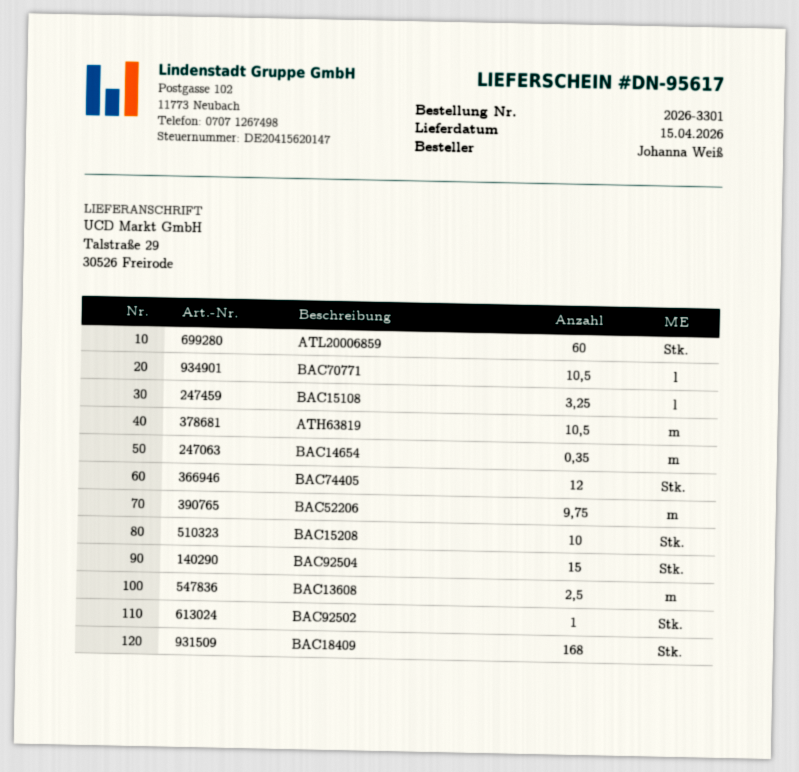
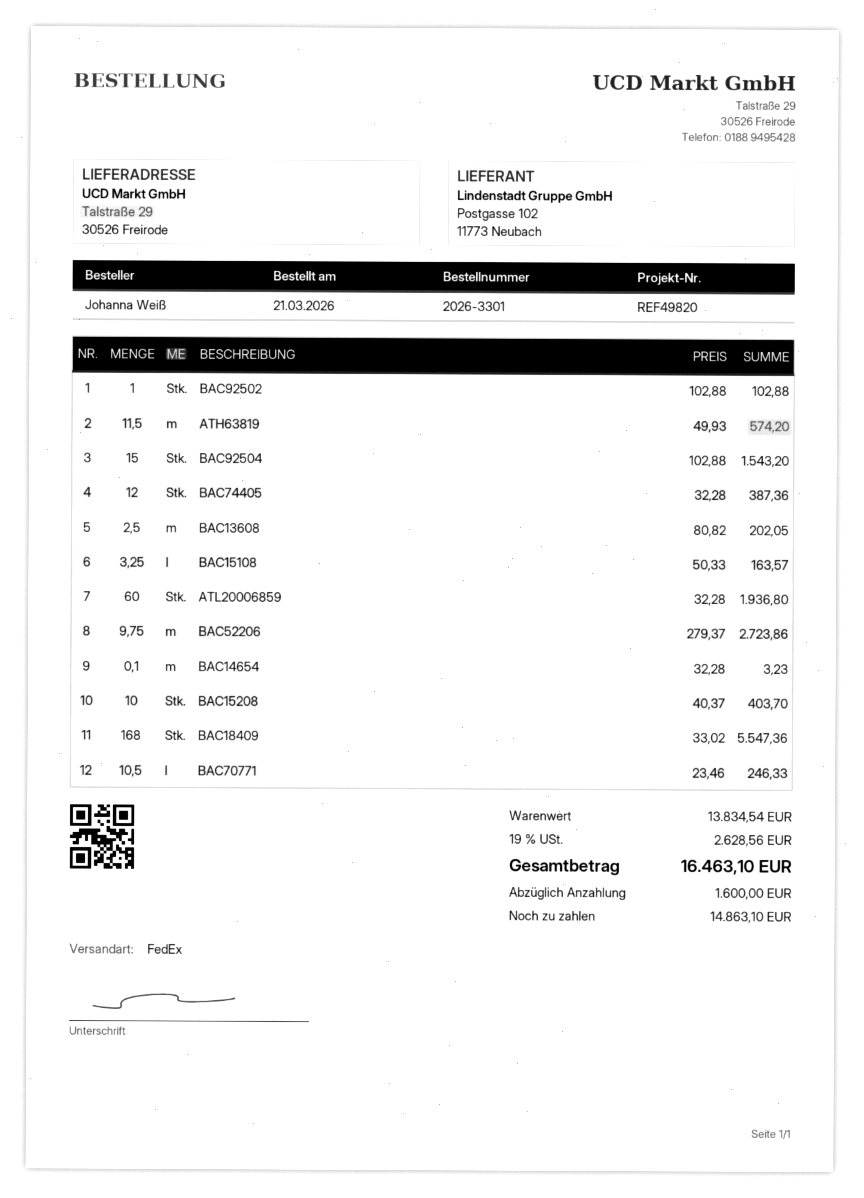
ATH63819: 10.5 -> 11.5
BAC14654: 0.35 -> 0.1

